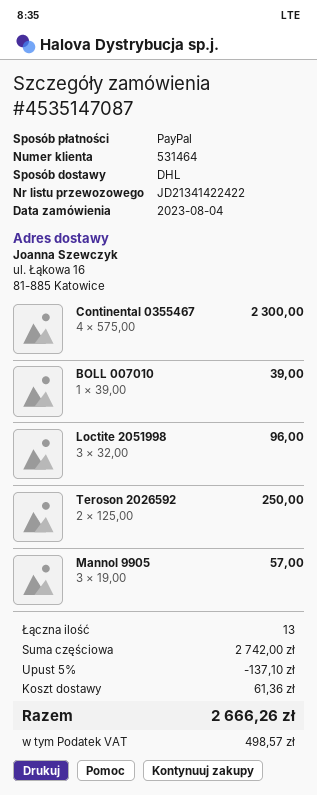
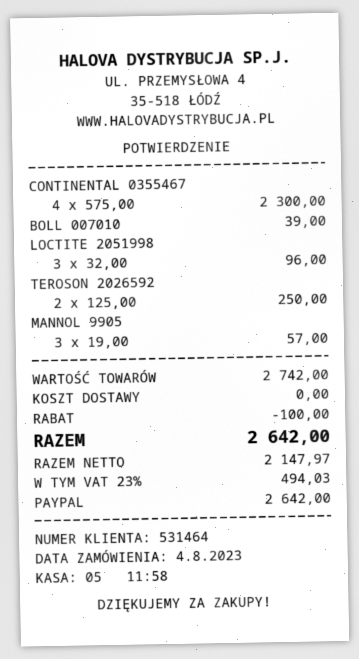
discount: 137.10 -> 100.00
shipping: 61.36 -> 0.00
tax: 498.57 -> 494.03
total: 2666.26 -> 2642.00

